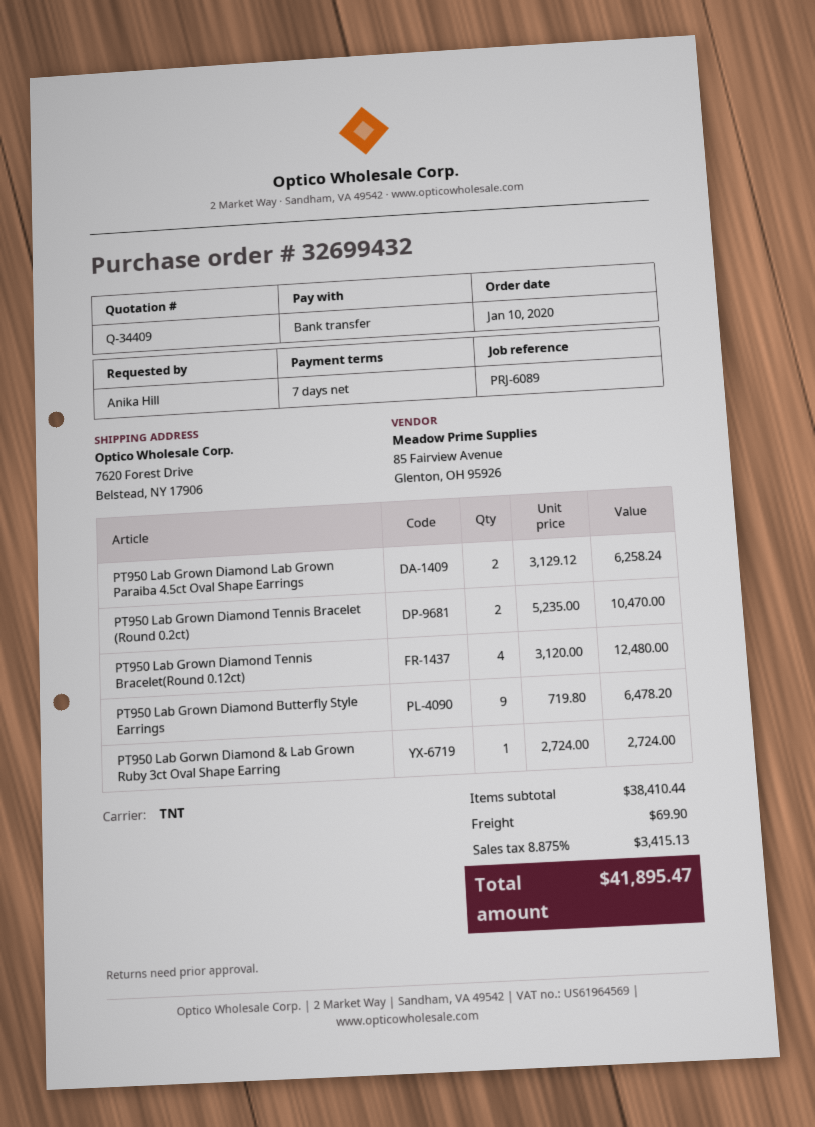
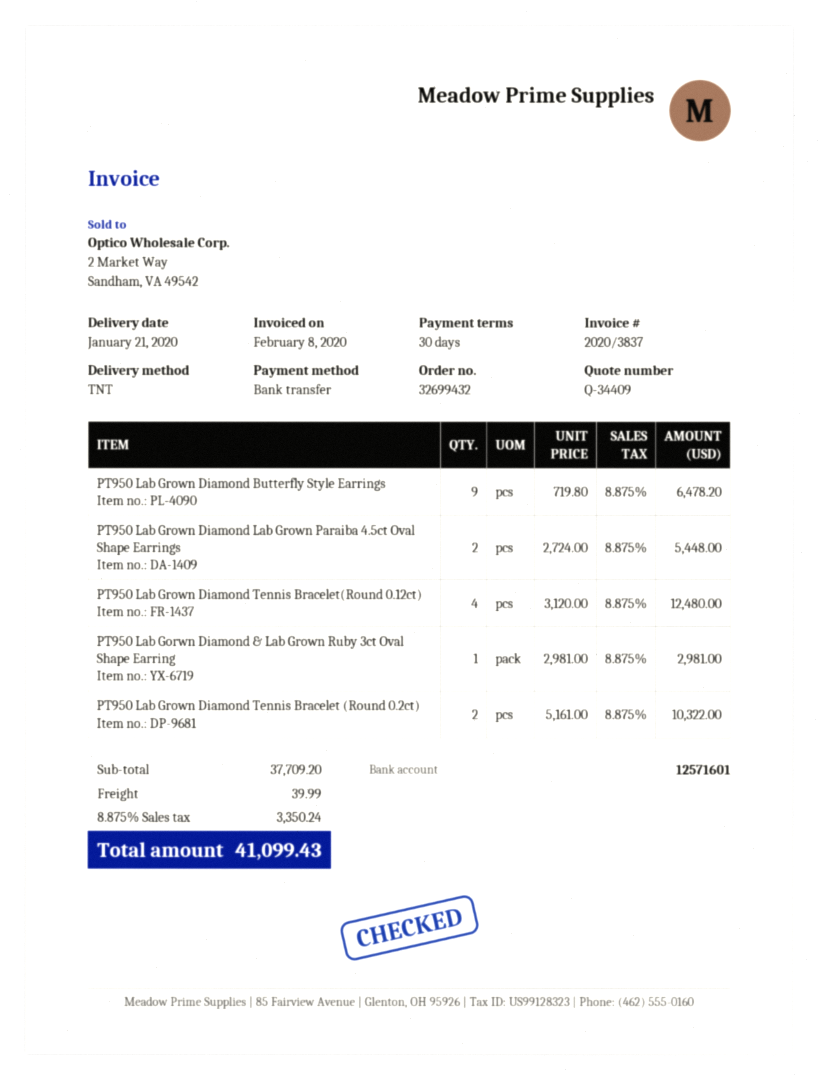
payment terms: 7 days -> 30 days
PT950 Lab Grown Diamond Lab Grown Paraiba 4.5ct Oval Shape Earrings: 2 x 3129.12 = 6258.24 -> 2 x 2724.00 = 5448.00
PT950 Lab Grown Diamond Tennis Bracelet (Round 0.2ct): 2 x 5235.00 = 10470.00 -> 2 x 5161.00 = 10322.00
PT950 Lab Gorwn Diamond & Lab Grown Ruby 3ct Oval Shape Earring: 1 x 2724.00 = 2724.00 -> 1 x 2981.00 = 2981.00
subtotal: 38410.44 -> 37709.20
shipping: 69.90 -> 39.99
tax: 8.875% = 3415.13 -> 8.875% = 3350.24
total: 41895.47 -> 41099.43

